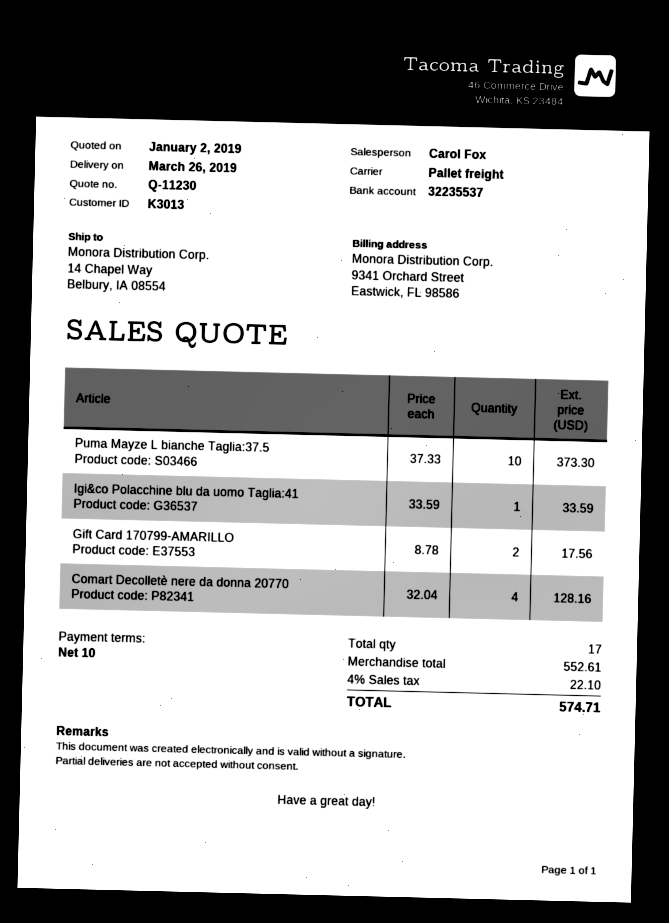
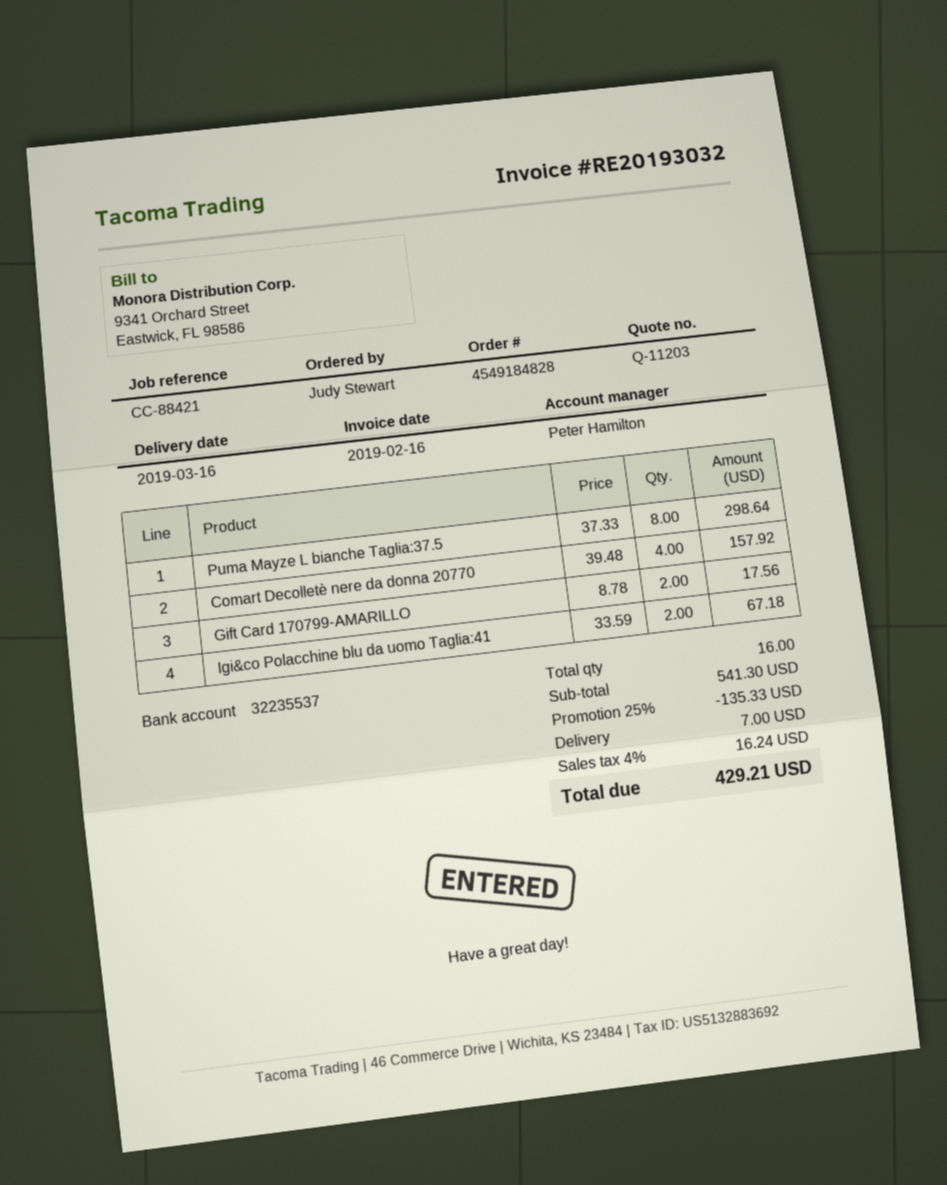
quote number: Q-11230 -> Q-11203
delivery date: 2019-03-26 -> 2019-03-16
sales rep: Carol Fox -> Peter Hamilton
Puma Mayze L bianche Taglia:37.5: 10 x 37.33 = 373.30 -> 8 x 37.33 = 298.64
Igi&co Polacchine blu da uomo Taglia:41: 1 x 33.59 = 33.59 -> 2 x 33.59 = 67.18
Comart Decolletè nere da donna 20770: 4 x 32.04 = 128.16 -> 4 x 39.48 = 157.92
total quantity: 17 -> 16
subtotal: 552.61 -> 541.30
discount: none -> 25% = 135.33
shipping: none -> 7.00
tax: 4% = 22.10 -> 4% = 16.24
total: 574.71 -> 429.21

